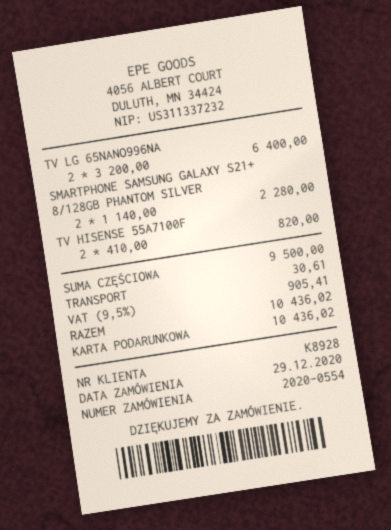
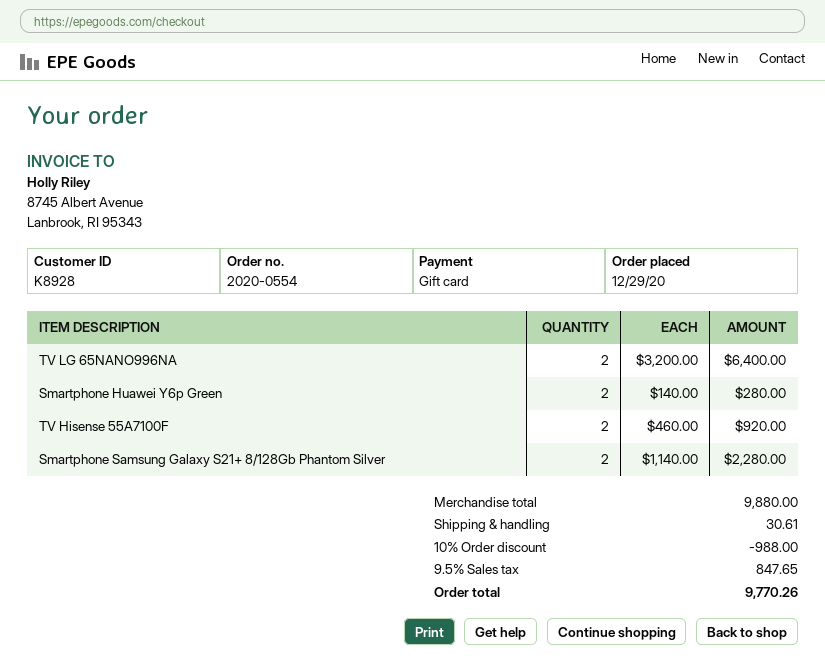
TV HISENSE 55A7100F: 2 x 410.00 = 820.00 -> 2 x 460.00 = 920.00
Smartphone Huawei Y6p Green: none -> 2 x 140.00 = 280.00
subtotal: 9500.00 -> 9880.00
discount: none -> 10% = 988.00
tax: 9.5% = 905.41 -> 9.5% = 847.65
total: 10436.02 -> 9770.26

